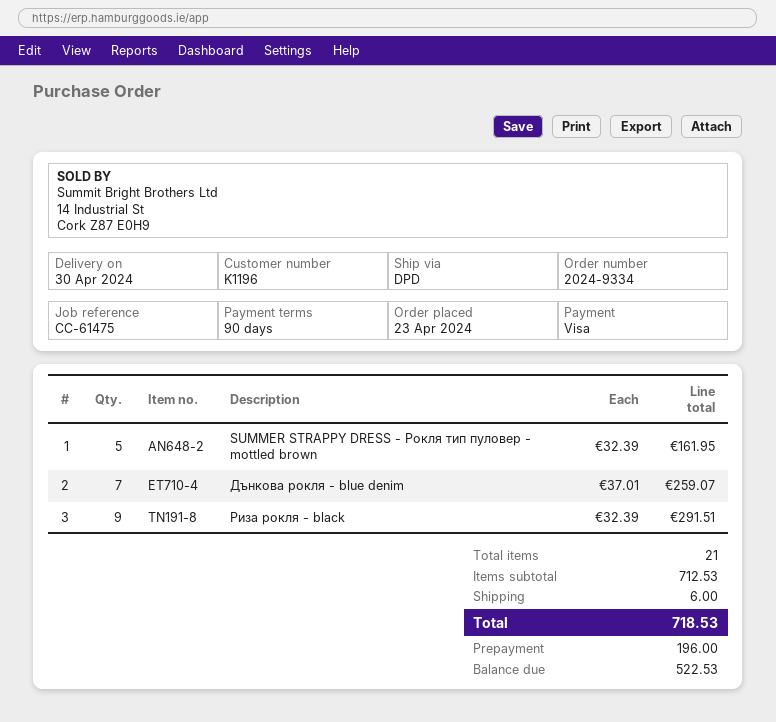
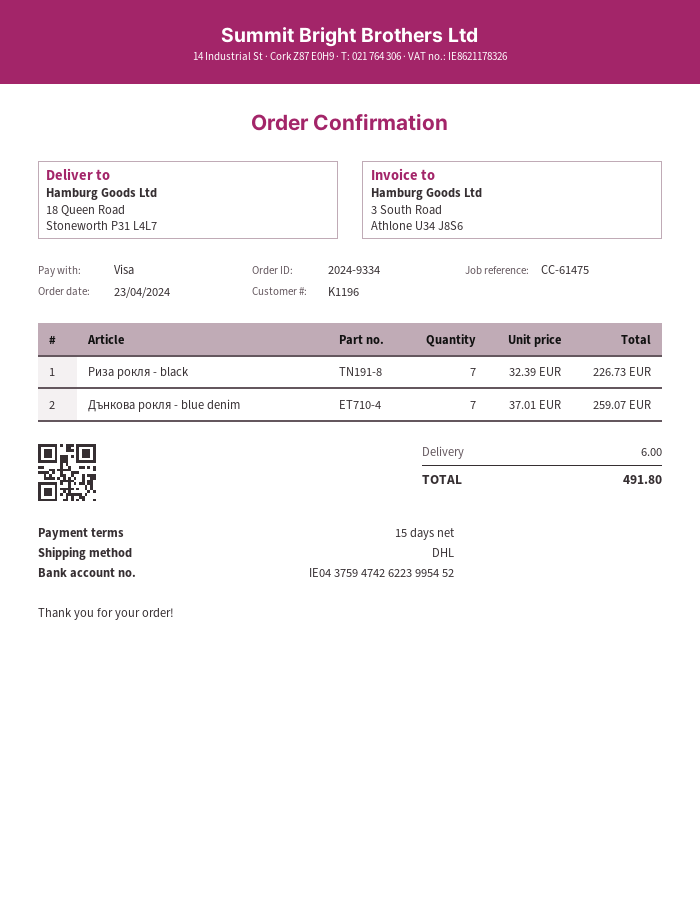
payment terms: 90 days -> 15 days
shipping method: DPD -> DHL
SUMMER STRAPPY DRESS - Рокля тип пуловер - mottled brown: 5 x 32.39 = 161.95 -> none
Риза рокля - black: 9 x 32.39 = 291.51 -> 7 x 32.39 = 226.73
total: 718.53 -> 491.80

